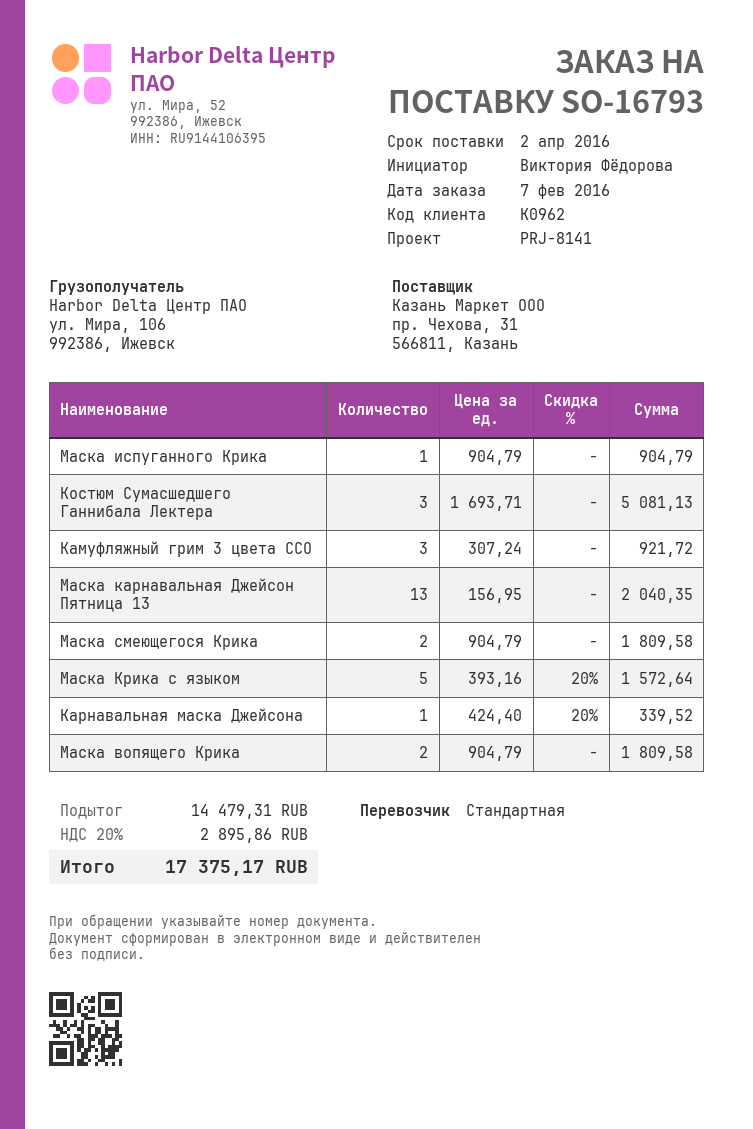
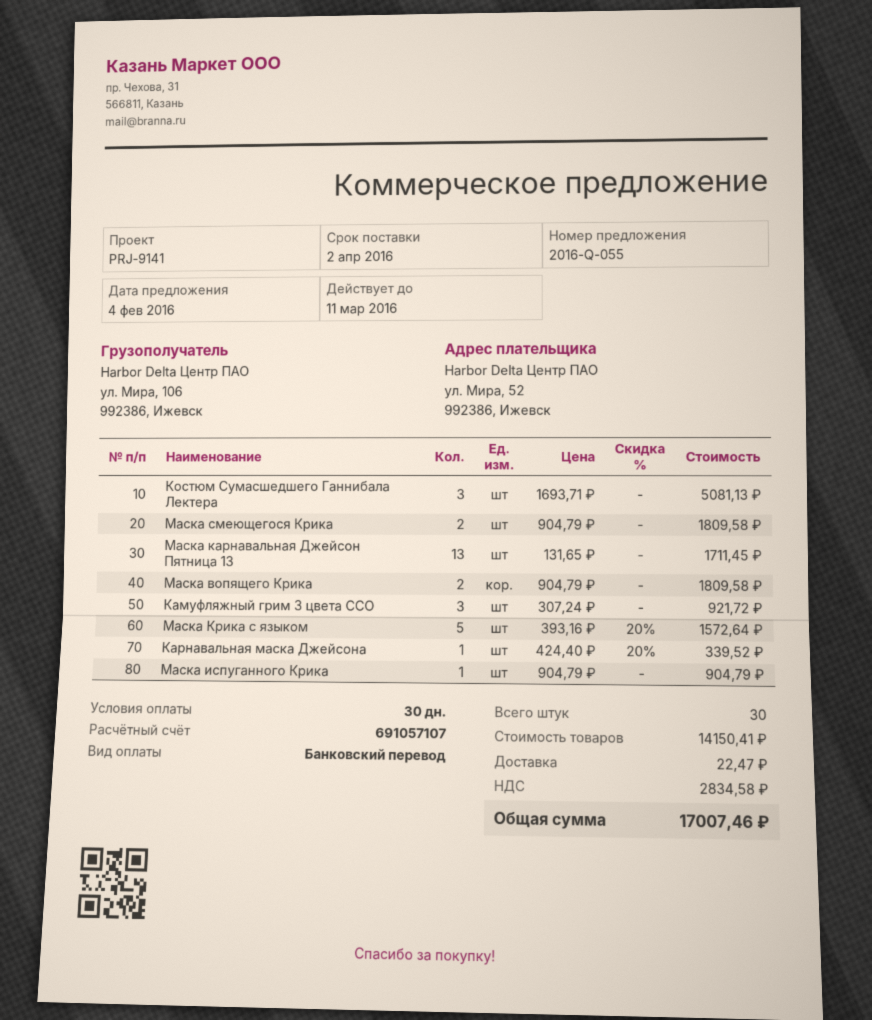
reference: PRJ-8141 -> PRJ-9141
Маска карнавальная Джейсон Пятница 13: 13 x 156.95 = 2040.35 -> 13 x 131.65 = 1711.45
subtotal: 14479.31 -> 14150.41
shipping: none -> 22.47
tax: 2895.86 -> 2834.58
total: 17375.17 -> 17007.46

